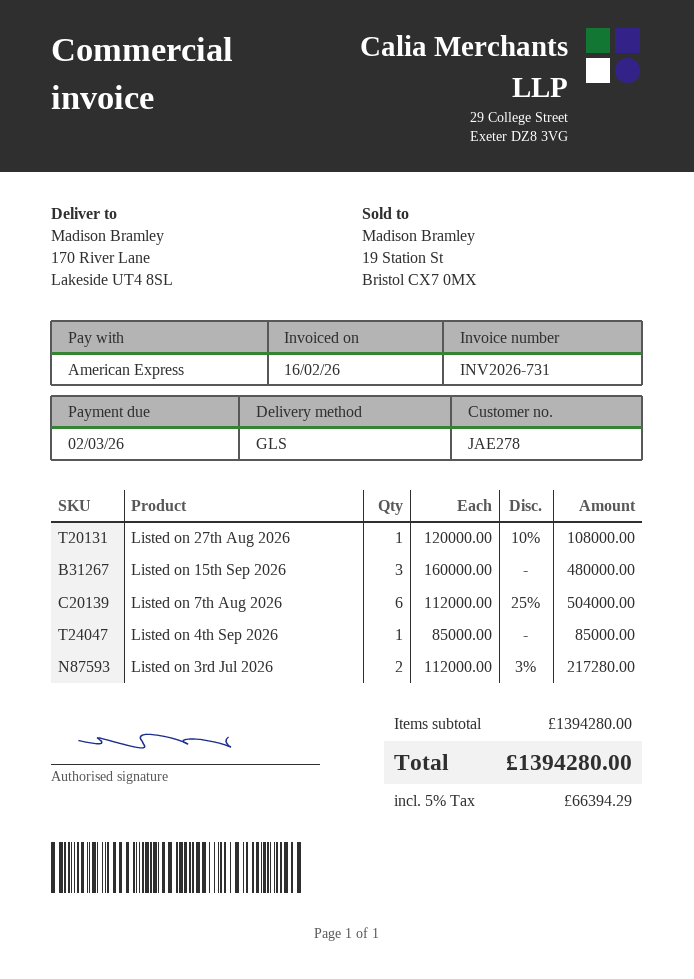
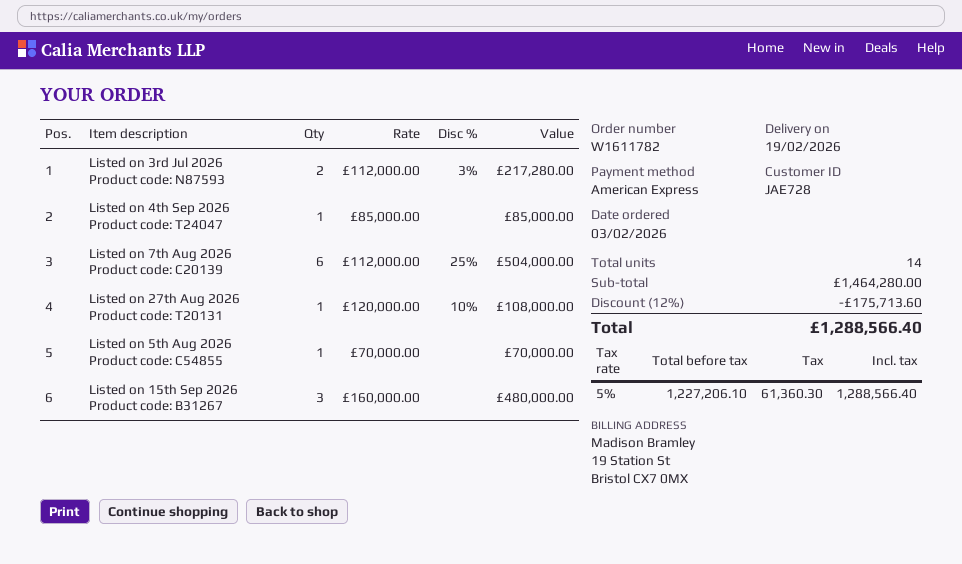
customer number: JAE278 -> JAE728
Listed on 5th Aug 2026: none -> 1 x 70000.00 = 70000.00
subtotal: 1394280.00 -> 1464280.00
discount: none -> 12% = 175713.60
tax: 5% = 66394.29 -> 5% = 61360.30
total: 1394280.00 -> 1288566.40

